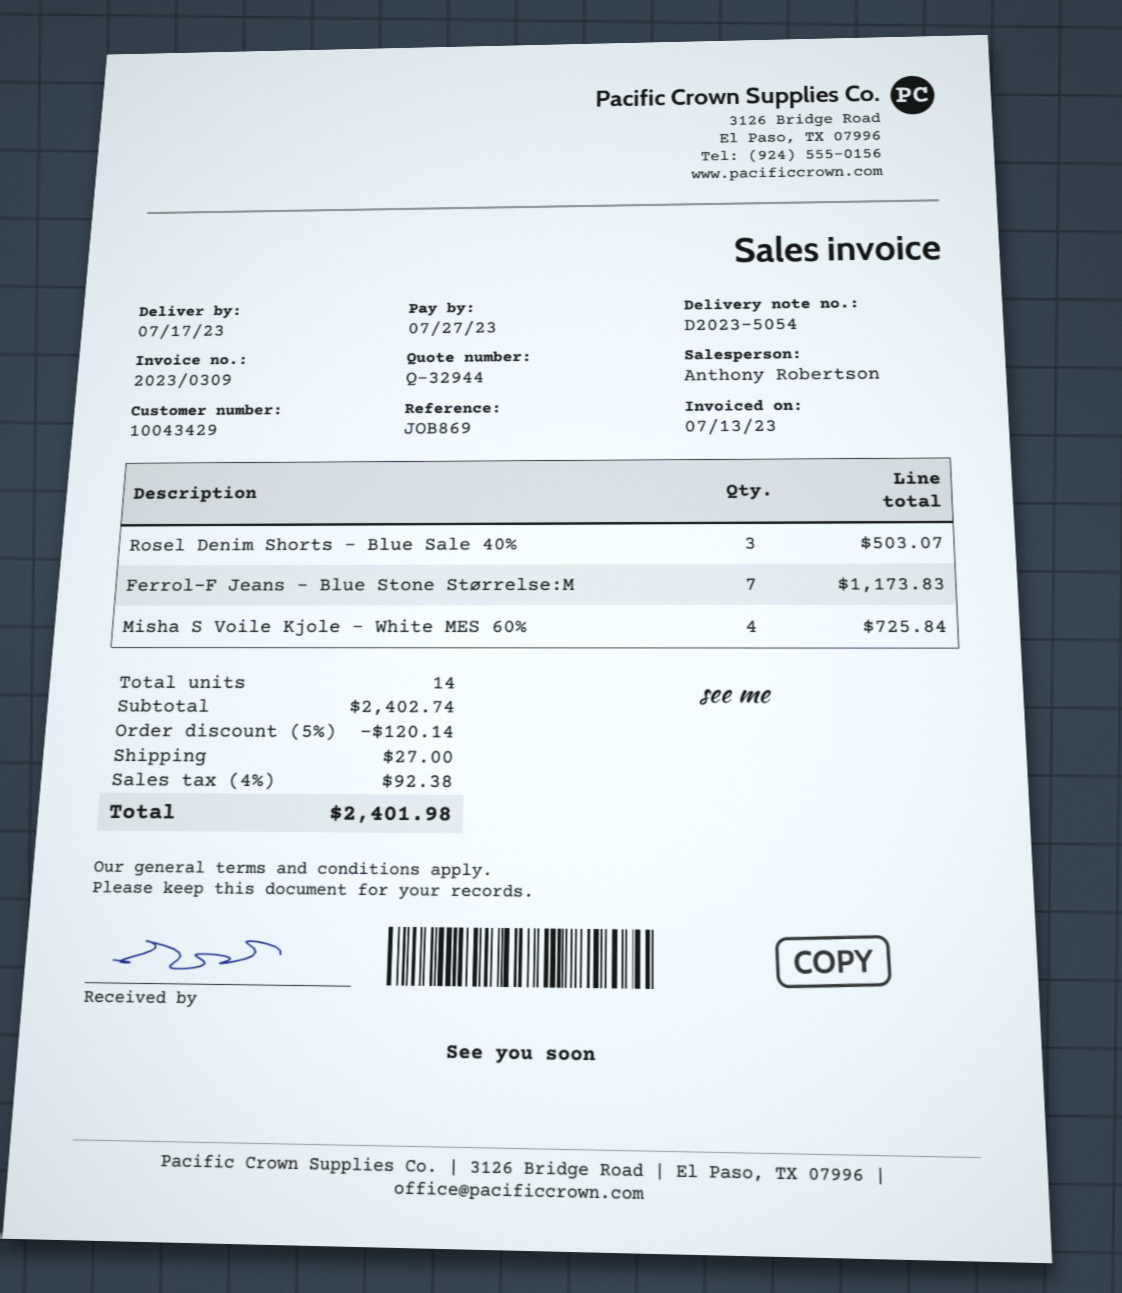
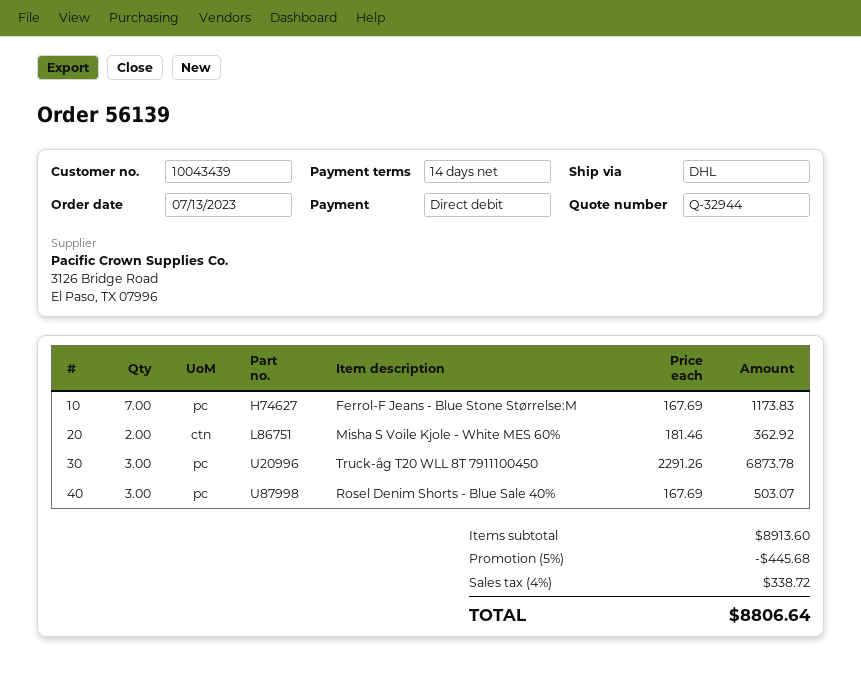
customer number: 10043429 -> 10043439
Misha S Voile Kjole - White MES 60%: 4 for 725.84 -> 2 for 362.92
Truck-åg T20 WLL 8T 7911100450: none -> 3 for 6873.78
subtotal: 2402.74 -> 8913.60
discount: 5% = 120.14 -> 5% = 445.68
shipping: 27.00 -> none
tax: 4% = 92.38 -> 4% = 338.72
total: 2401.98 -> 8806.64

